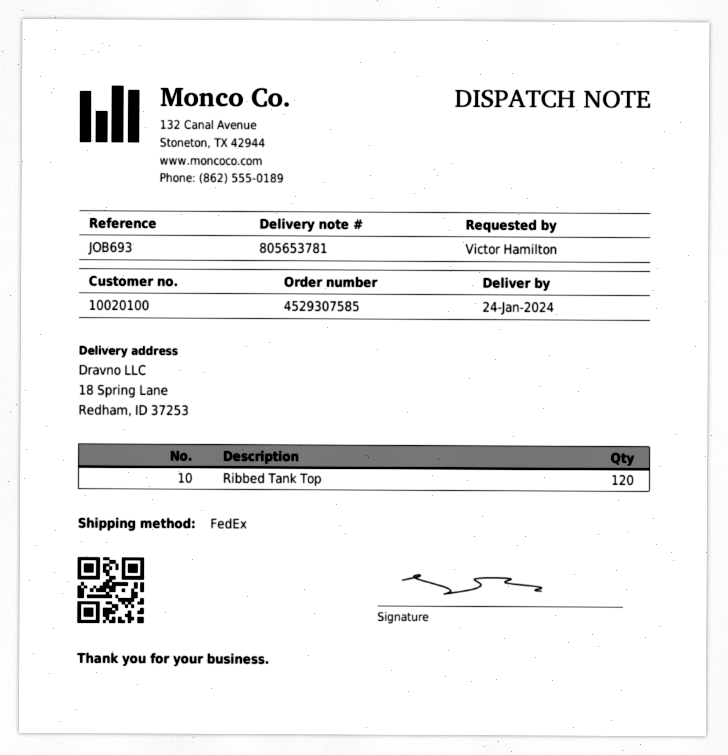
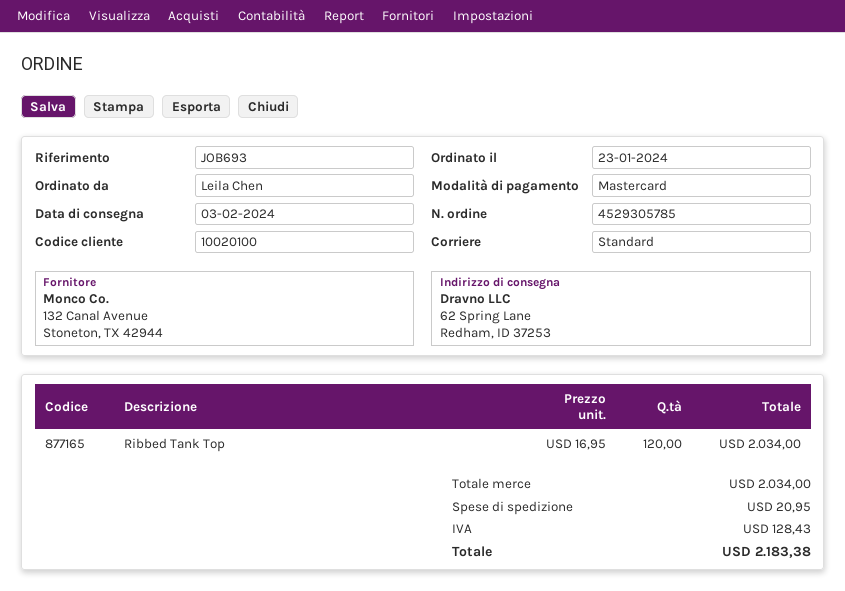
order number: 4529307585 -> 4529305785
delivery date: 2024-01-24 -> 2024-02-03
ordered by: Victor Hamilton -> Leila Chen
shipping method: FedEx -> standard
ship to: 18 Spring Lane, Redham, ID 37253 -> 62 Spring Lane, Redham, ID 37253

